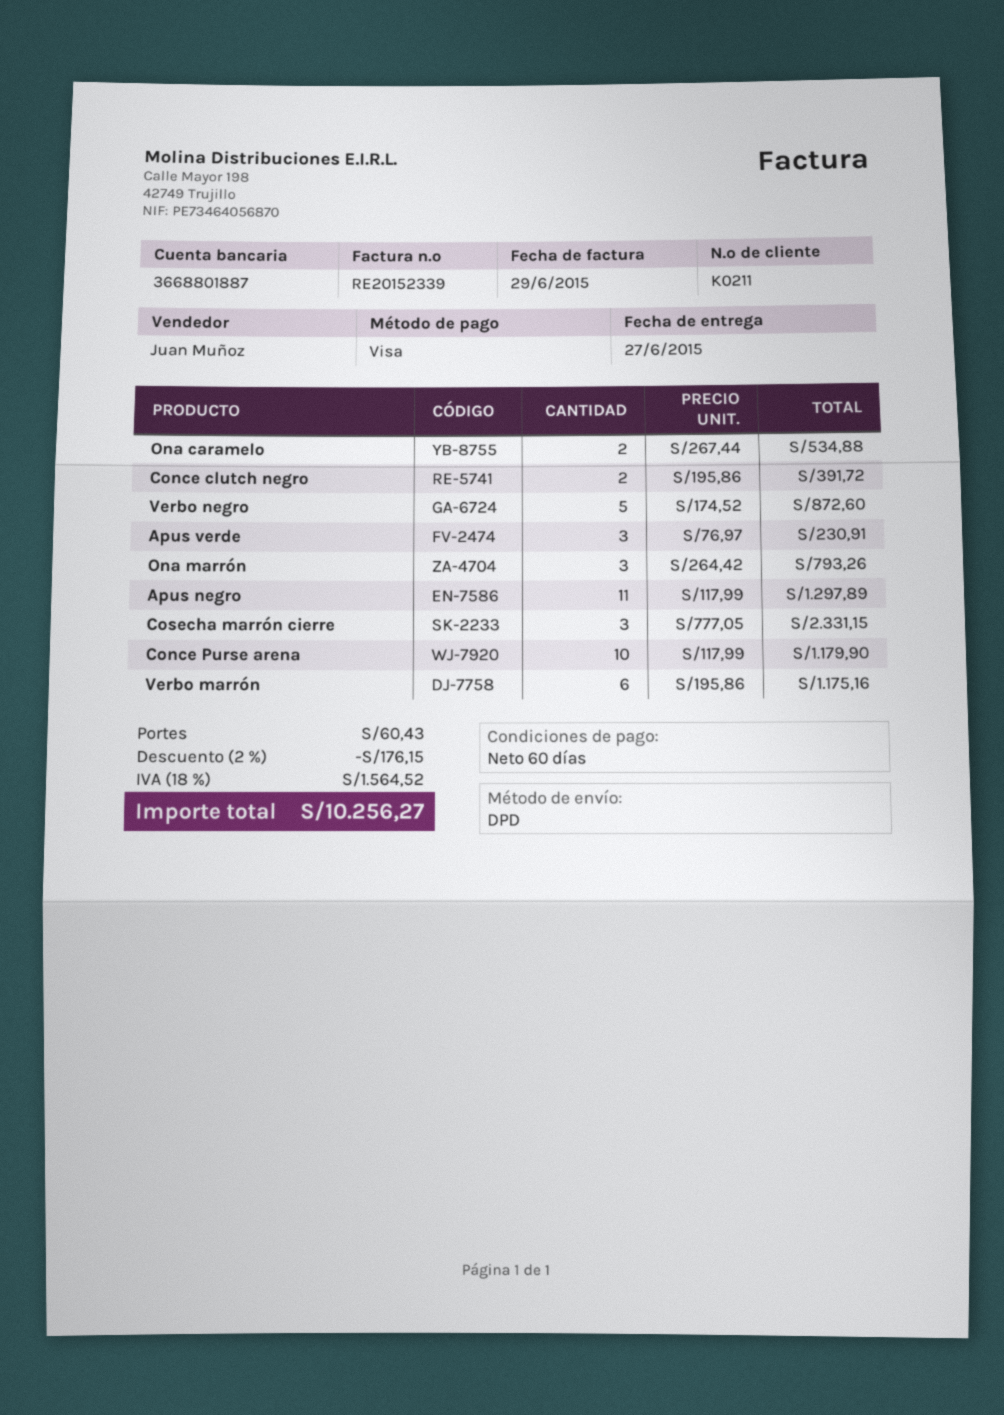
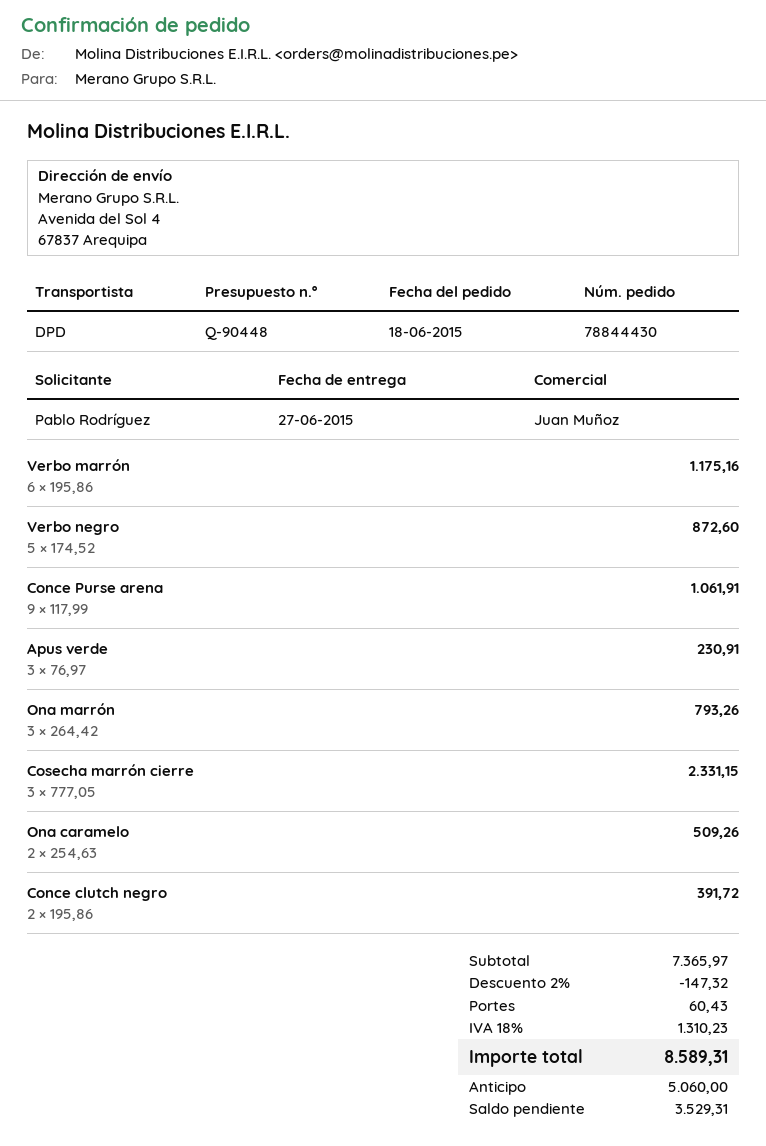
Ona caramelo: 2 x 267.44 = 534.88 -> 2 x 254.63 = 509.26
Apus negro: 11 x 117.99 = 1297.89 -> none
Conce Purse arena: 10 x 117.99 = 1179.90 -> 9 x 117.99 = 1061.91
discount: 2% = 176.15 -> 2% = 147.32
tax: 18% = 1564.52 -> 18% = 1310.23
total: 10256.27 -> 8589.31

